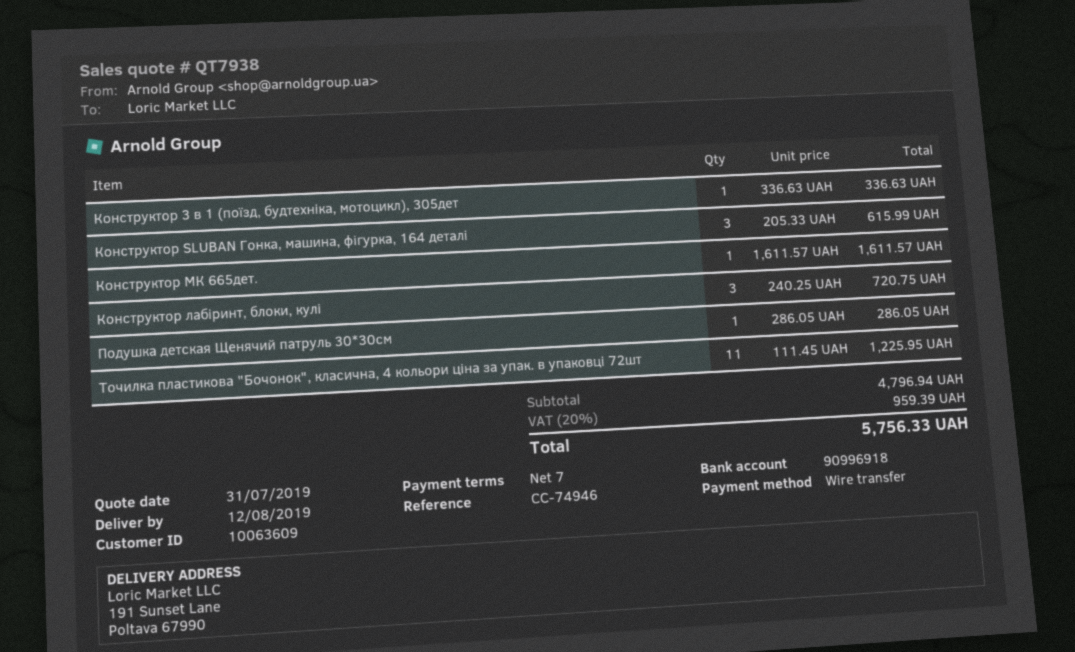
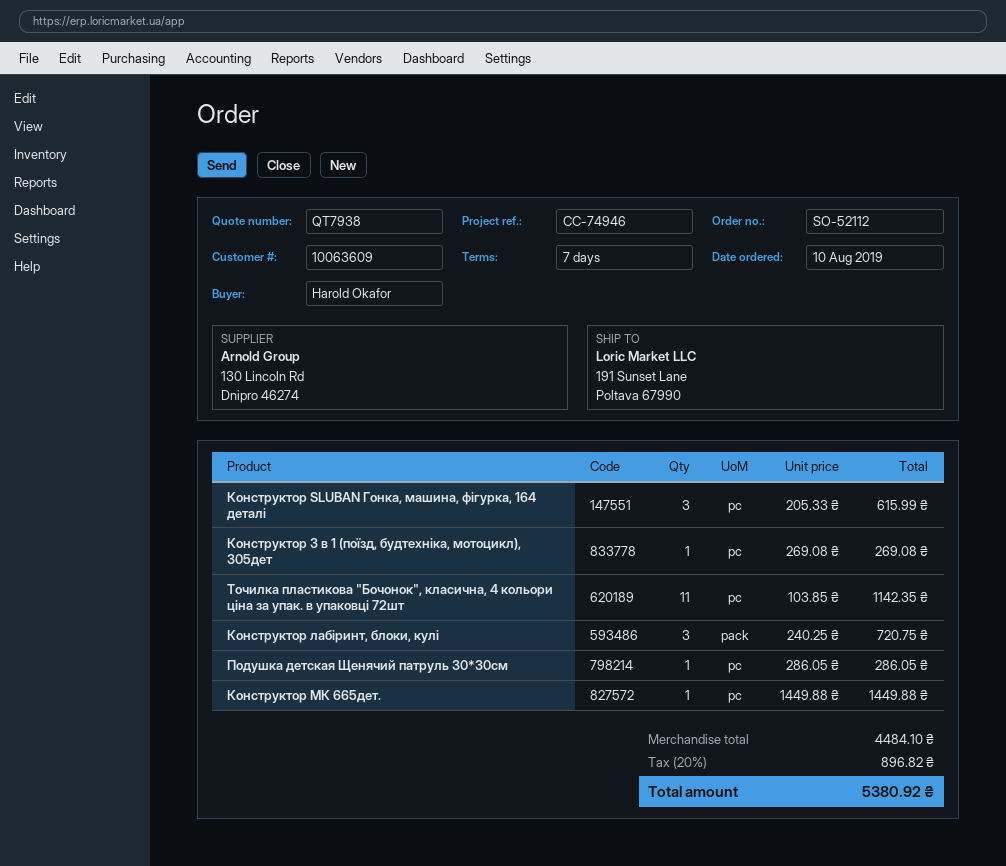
Конструктор 3 в 1 (поїзд, будтехніка, мотоцикл), 305дет: 1 x 336.63 = 336.63 -> 1 x 269.08 = 269.08
Конструктор МК 665дет.: 1 x 1611.57 = 1611.57 -> 1 x 1449.88 = 1449.88
Точилка пластикова "Бочонок", класична, 4 кольори ціна за упак. в упаковці 72шт: 11 x 111.45 = 1225.95 -> 11 x 103.85 = 1142.35
subtotal: 4796.94 -> 4484.10
tax: 20% = 959.39 -> 20% = 896.82
total: 5756.33 -> 5380.92

